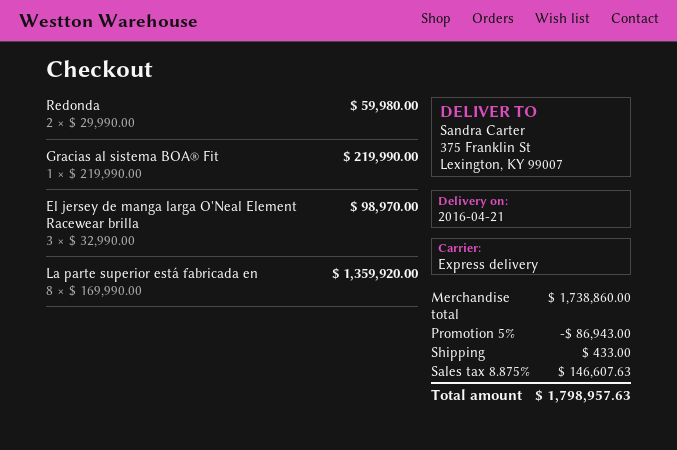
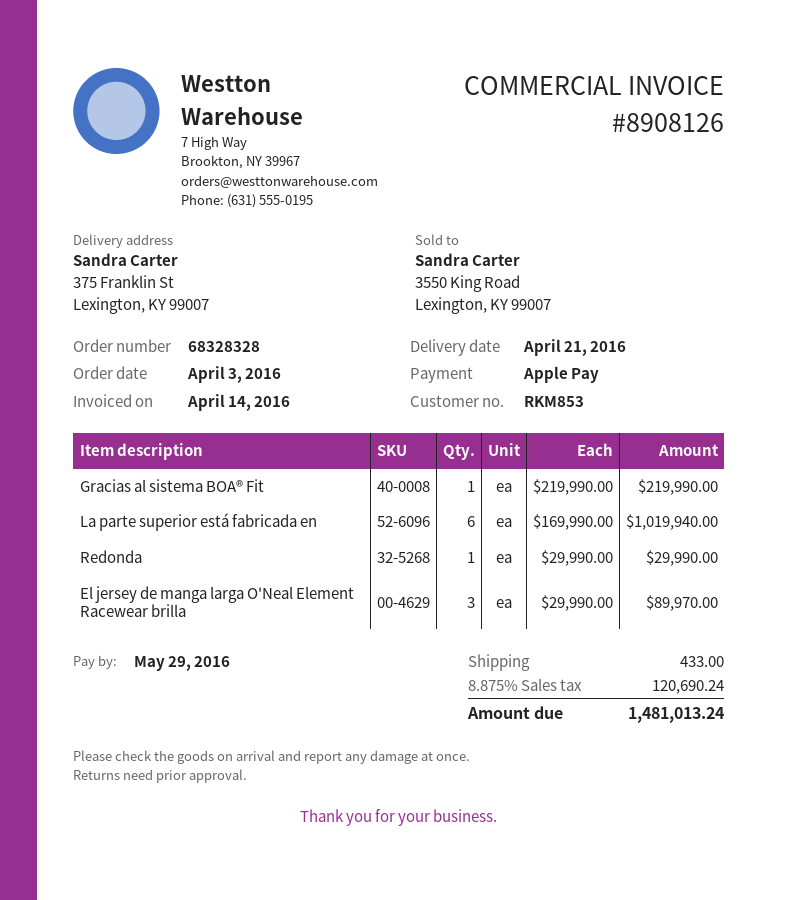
Redonda: 2 x 29990.00 = 59980.00 -> 1 x 29990.00 = 29990.00
El jersey de manga larga O'Neal Element Racewear brilla: 3 x 32990.00 = 98970.00 -> 3 x 29990.00 = 89970.00
La parte superior está fabricada en: 8 x 169990.00 = 1359920.00 -> 6 x 169990.00 = 1019940.00
discount: 5% = 86943.00 -> none
tax: 8.875% = 146607.63 -> 8.875% = 120690.24
total: 1798957.63 -> 1481013.24

